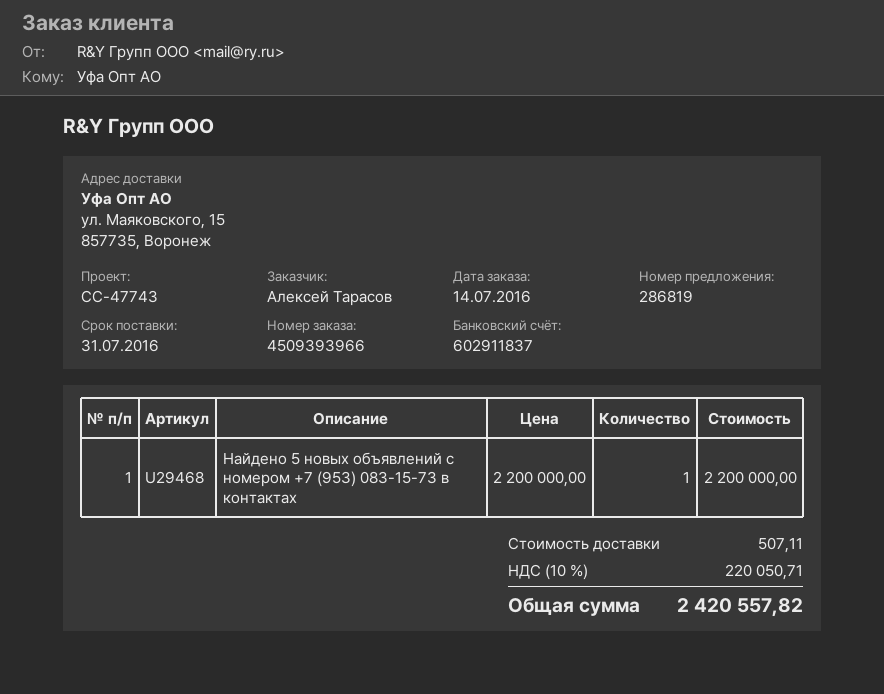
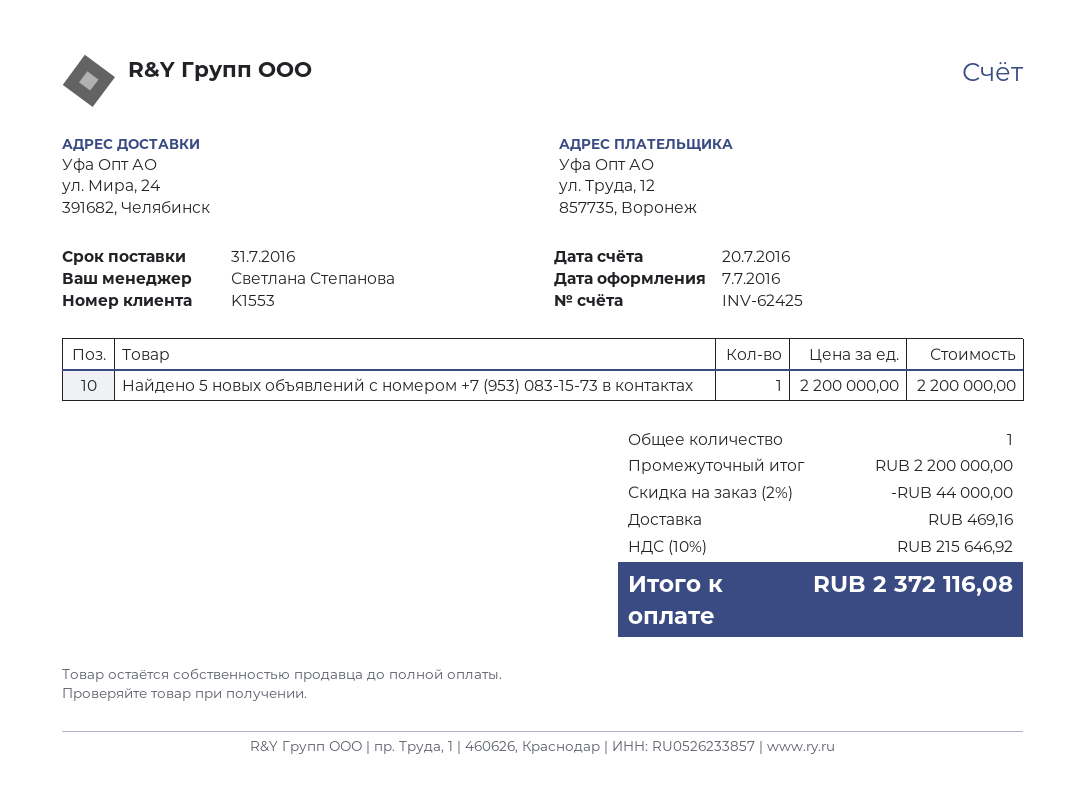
order date: 2016-07-14 -> 2016-07-07
ship to: ул. Маяковского, 15, 857735, Воронеж -> ул. Мира, 24, 391682, Челябинск
discount: none -> 2% = 44000.00
shipping: 507.11 -> 469.16
tax: 10% = 220050.71 -> 10% = 215646.92
total: 2420557.82 -> 2372116.08

